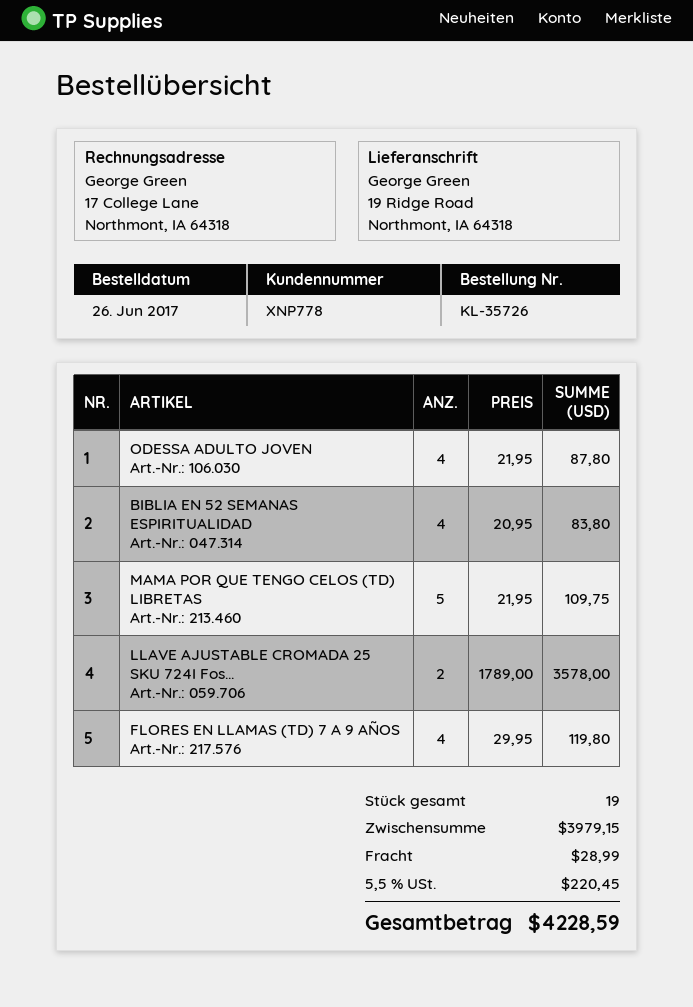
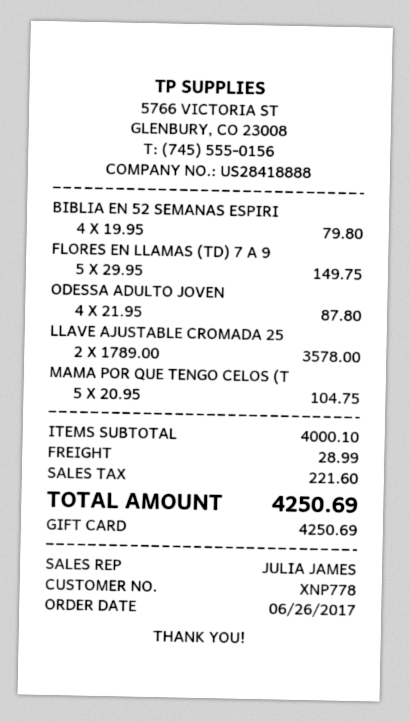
BIBLIA EN 52 SEMANAS ESPIRITUALIDAD: 4 x 20.95 = 83.80 -> 4 x 19.95 = 79.80
MAMA POR QUE TENGO CELOS (TD) LIBRETAS: 5 x 21.95 = 109.75 -> 5 x 20.95 = 104.75
FLORES EN LLAMAS (TD) 7 A 9 AÑOS: 4 x 29.95 = 119.80 -> 5 x 29.95 = 149.75
subtotal: 3979.15 -> 4000.10
tax: 220.45 -> 221.60
total: 4228.59 -> 4250.69

